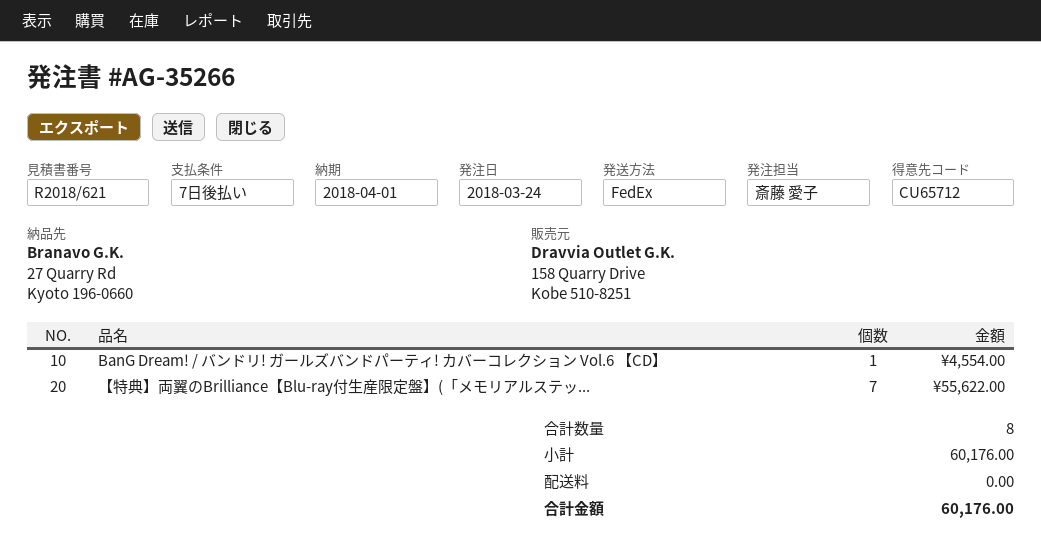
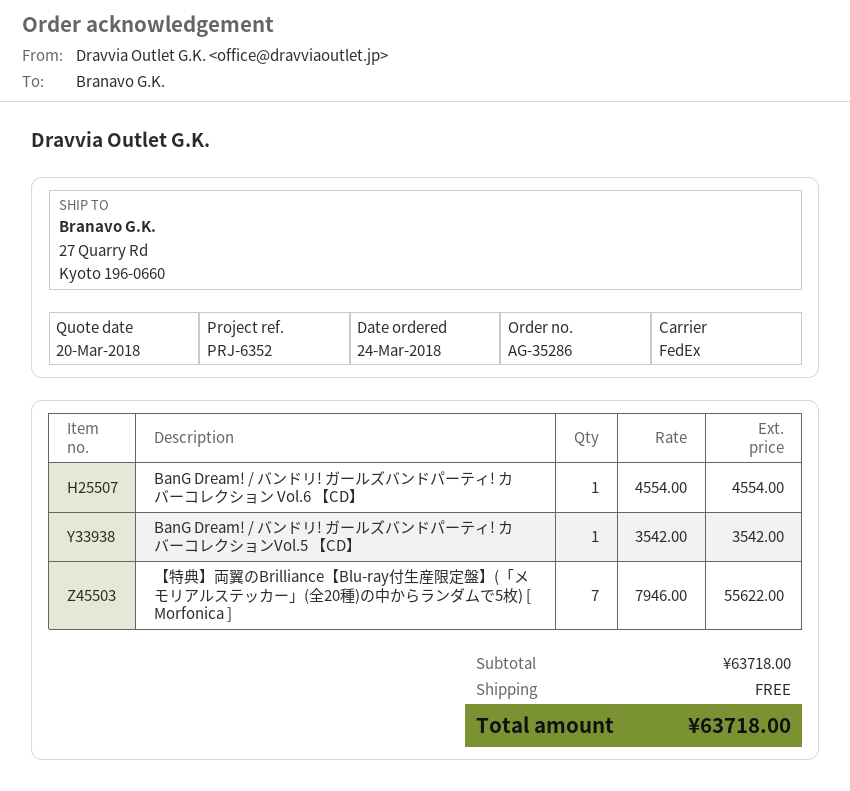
order number: AG-35266 -> AG-35286
BanG Dream! / バンドリ! ガールズバンドパーティ! カバーコレクションVol.5 【CD】: none -> 1 for 3542.00
subtotal: 60176.00 -> 63718.00
total: 60176.00 -> 63718.00

